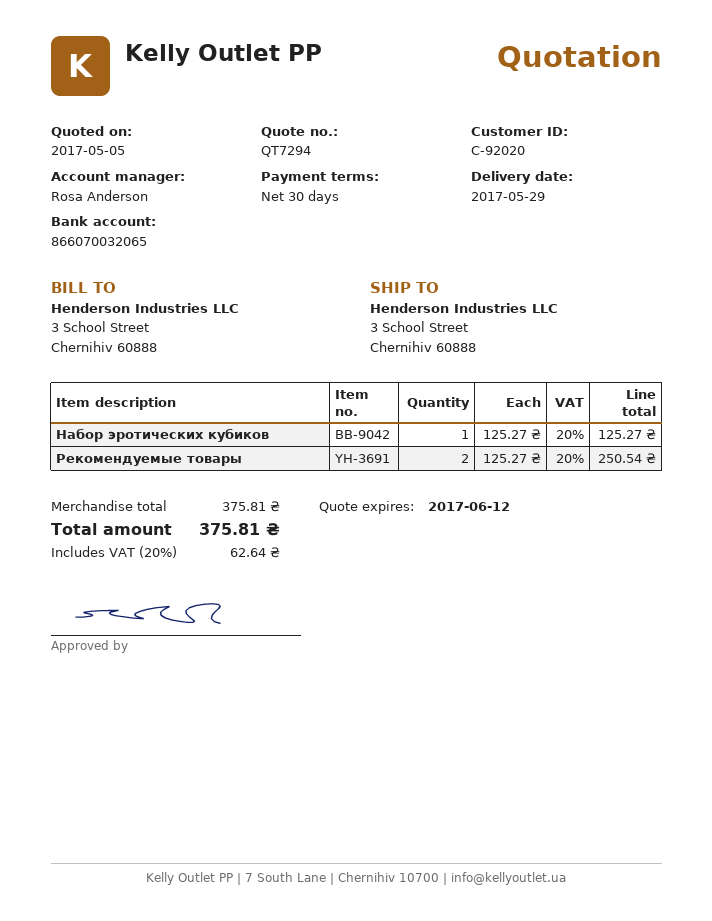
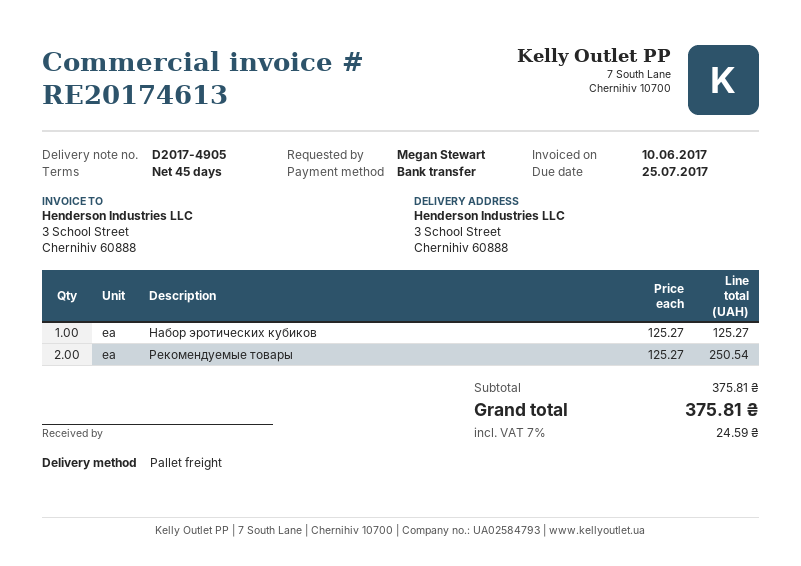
payment terms: 30 days -> 45 days
tax: 20% = 62.64 -> 7% = 24.59

